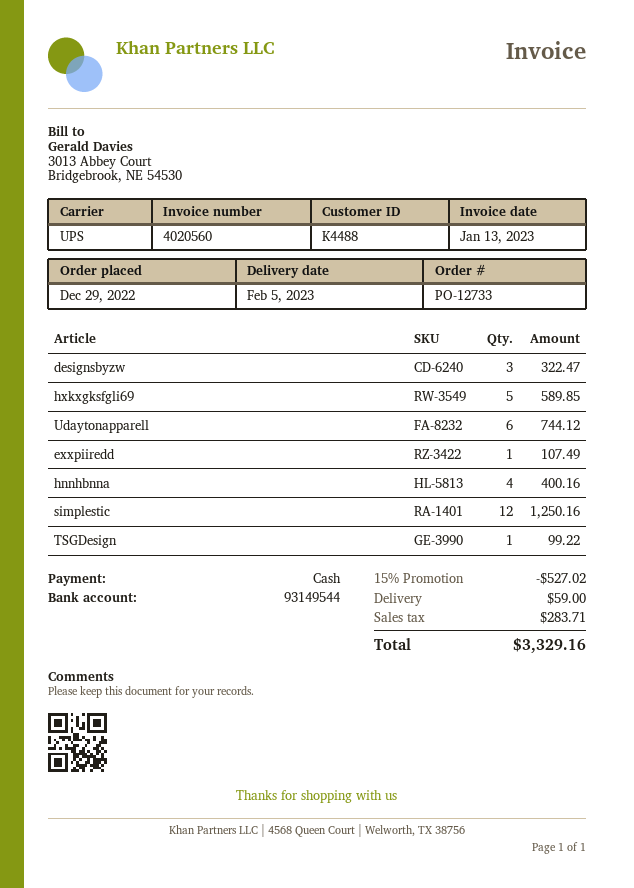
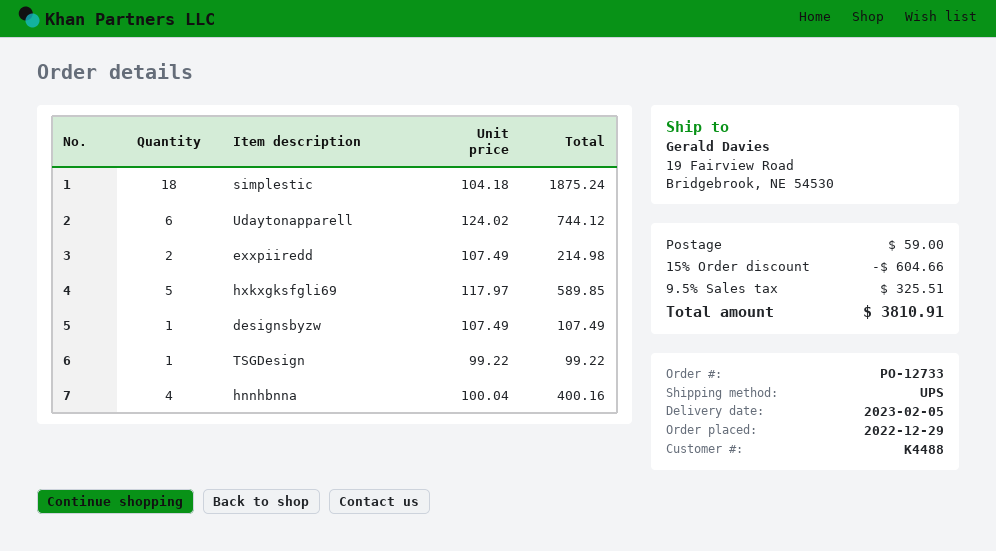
designsbyzw: 3 for 322.47 -> 1 for 107.49
exxpiiredd: 1 for 107.49 -> 2 for 214.98
simplestic: 12 for 1250.16 -> 18 for 1875.24
discount: 15% = 527.02 -> 15% = 604.66
tax: 283.71 -> 325.51
total: 3329.16 -> 3810.91

